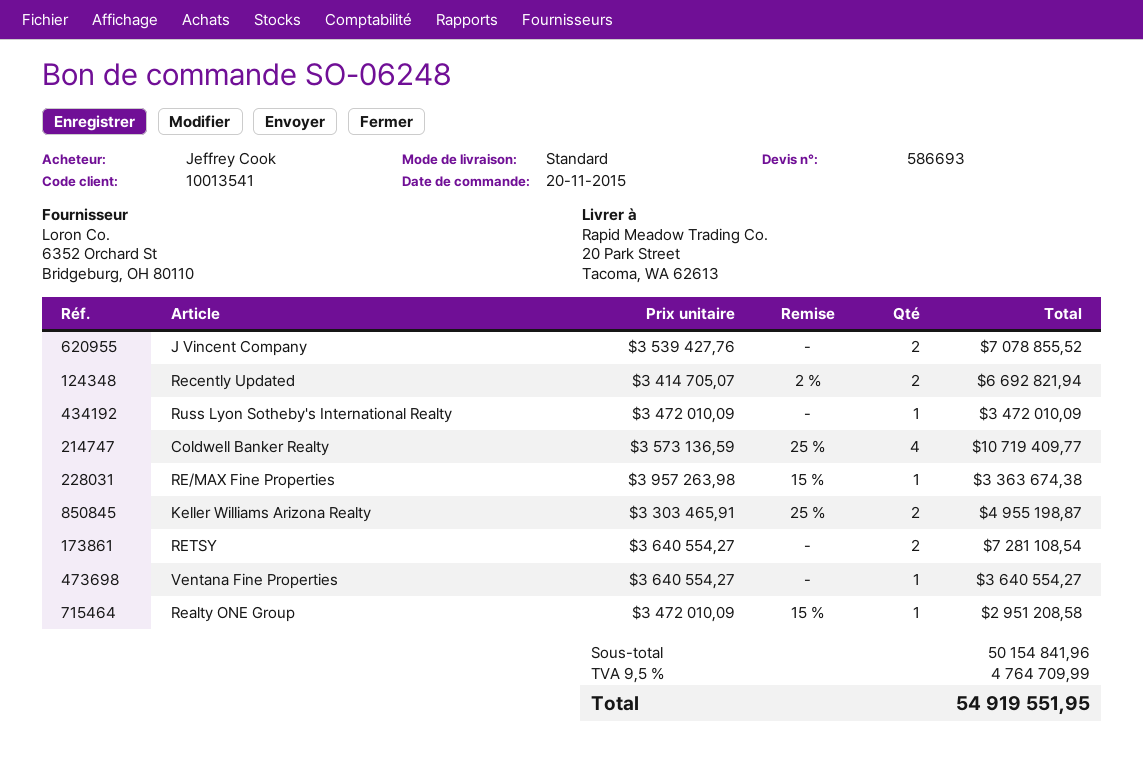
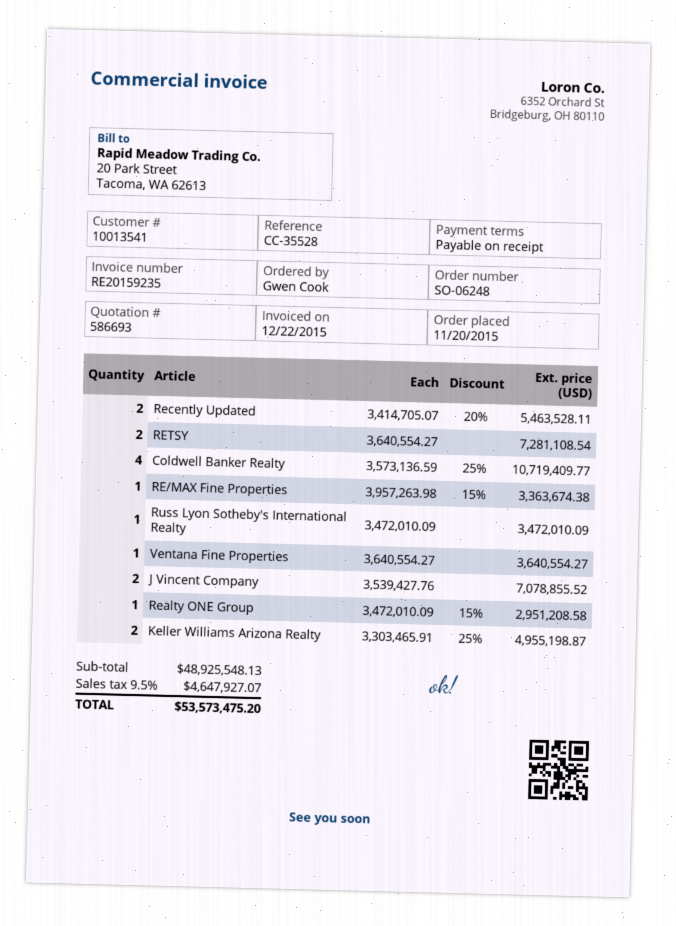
ordered by: Jeffrey Cook -> Gwen Cook
Recently Updated: 2 x 3414705.07 - 2% = 6692821.94 -> 2 x 3414705.07 - 20% = 5463528.11
subtotal: 50154841.96 -> 48925548.13
tax: 9.5% = 4764709.99 -> 9.5% = 4647927.07
total: 54919551.95 -> 53573475.20

